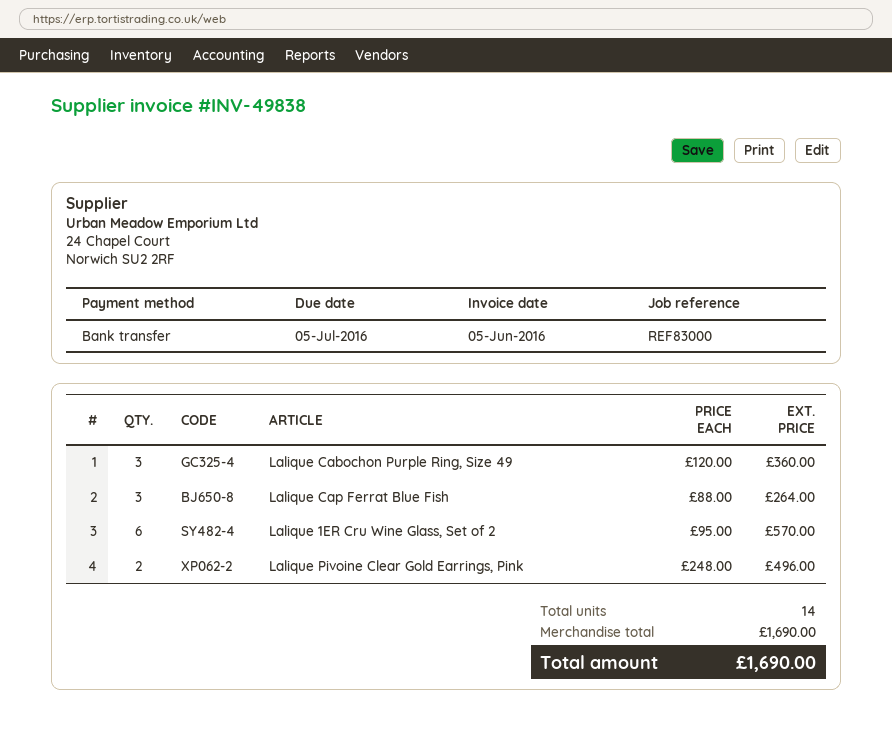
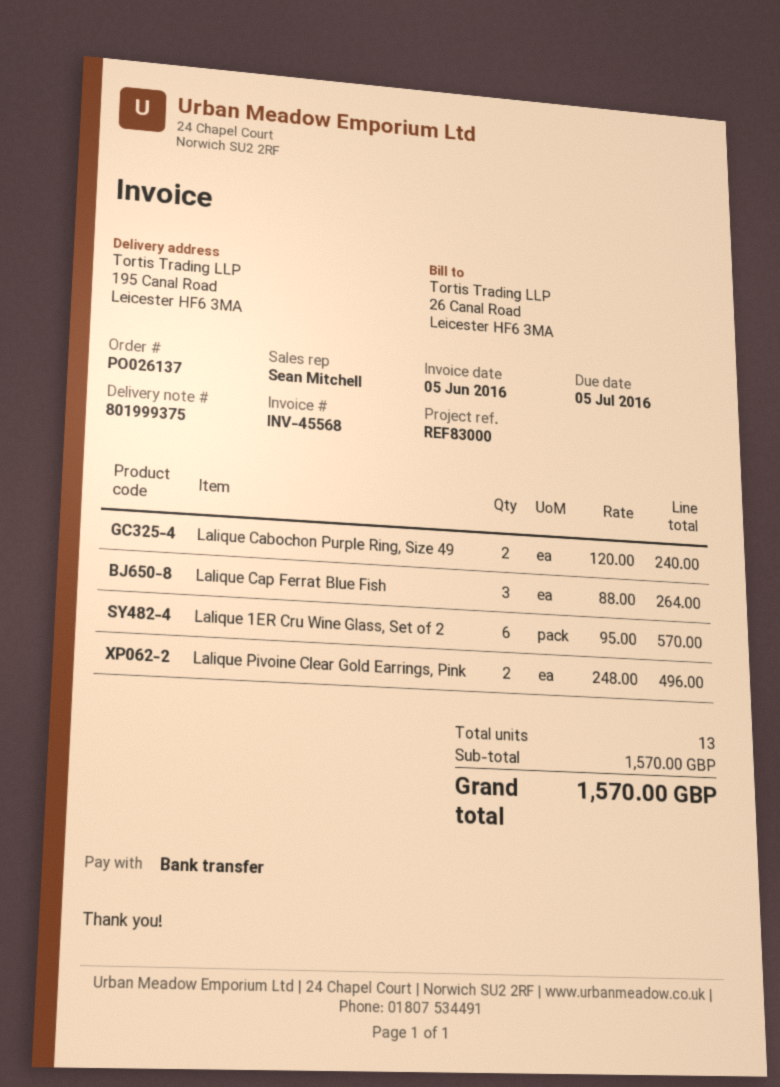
invoice number: INV-49838 -> INV-45568
Lalique Cabochon Purple Ring, Size 49: 3 x 120.00 = 360.00 -> 2 x 120.00 = 240.00
total quantity: 14 -> 13
subtotal: 1690.00 -> 1570.00
total: 1690.00 -> 1570.00

